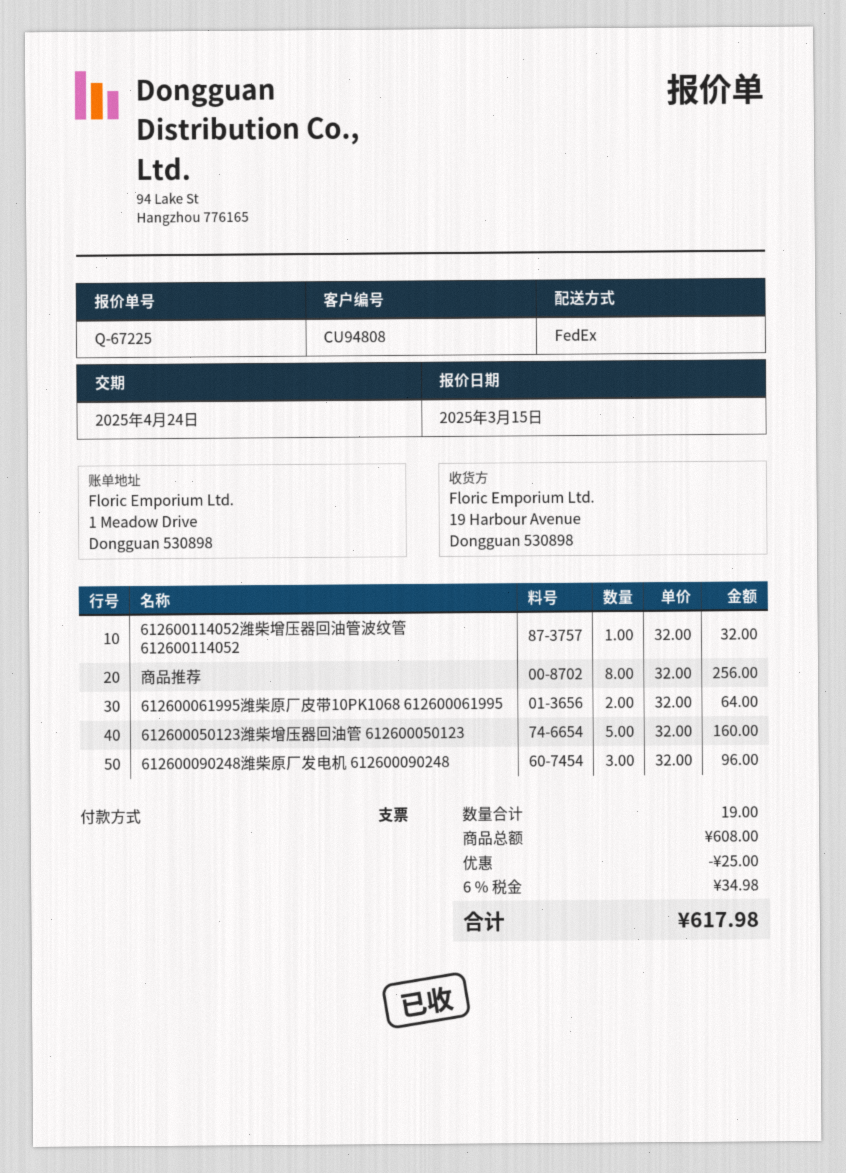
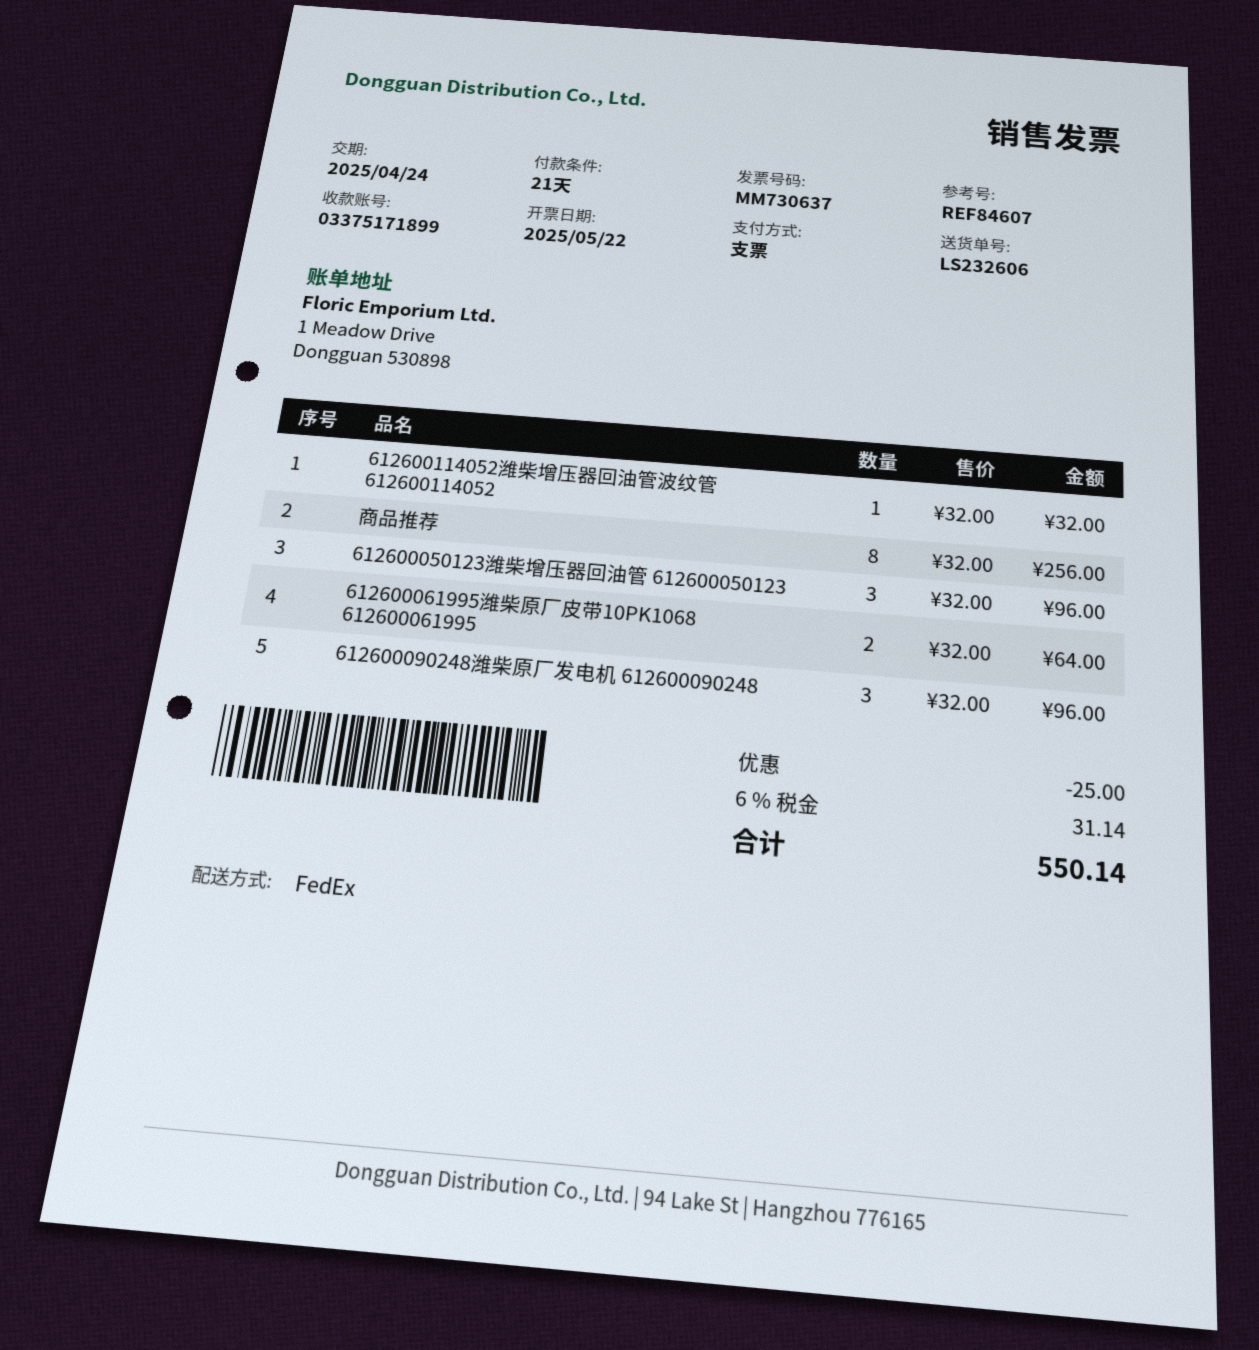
612600050123潍柴增压器回油管 612600050123: 5 x 32.00 = 160.00 -> 3 x 32.00 = 96.00
tax: 6% = 34.98 -> 6% = 31.14
total: 617.98 -> 550.14

